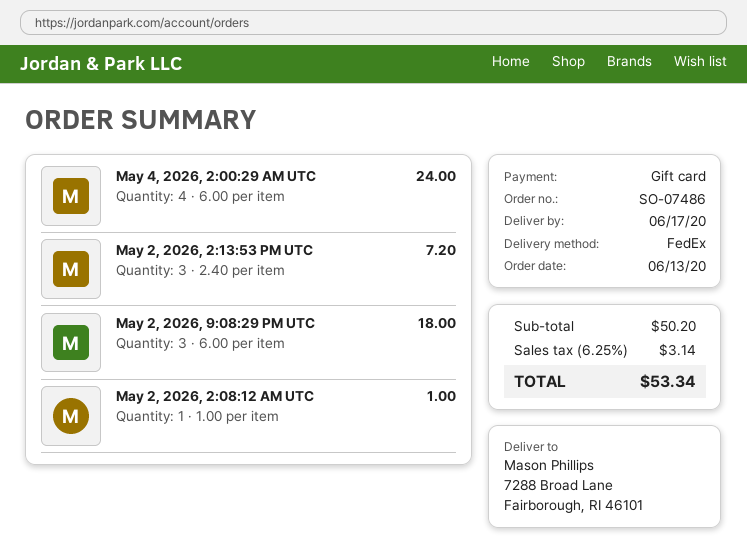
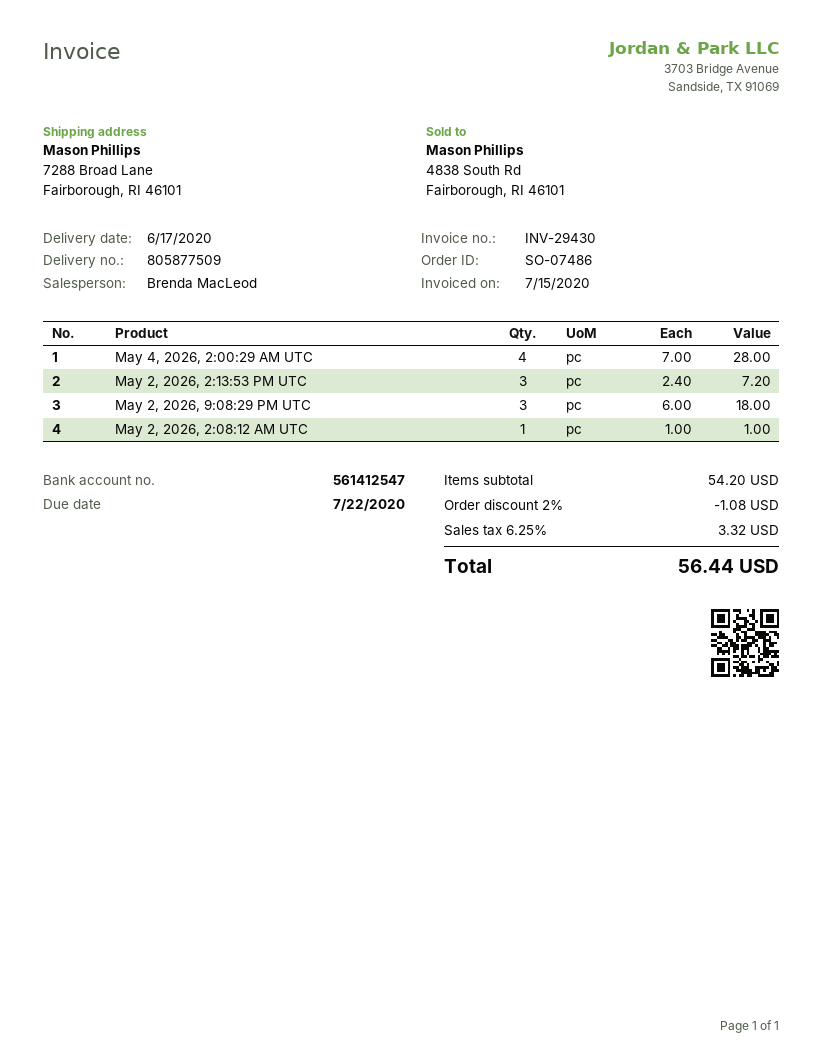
May 4, 2026, 2:00:29 AM UTC: 4 x 6.00 = 24.00 -> 4 x 7.00 = 28.00
subtotal: 50.20 -> 54.20
discount: none -> 2% = 1.08
tax: 6.25% = 3.14 -> 6.25% = 3.32
total: 53.34 -> 56.44

